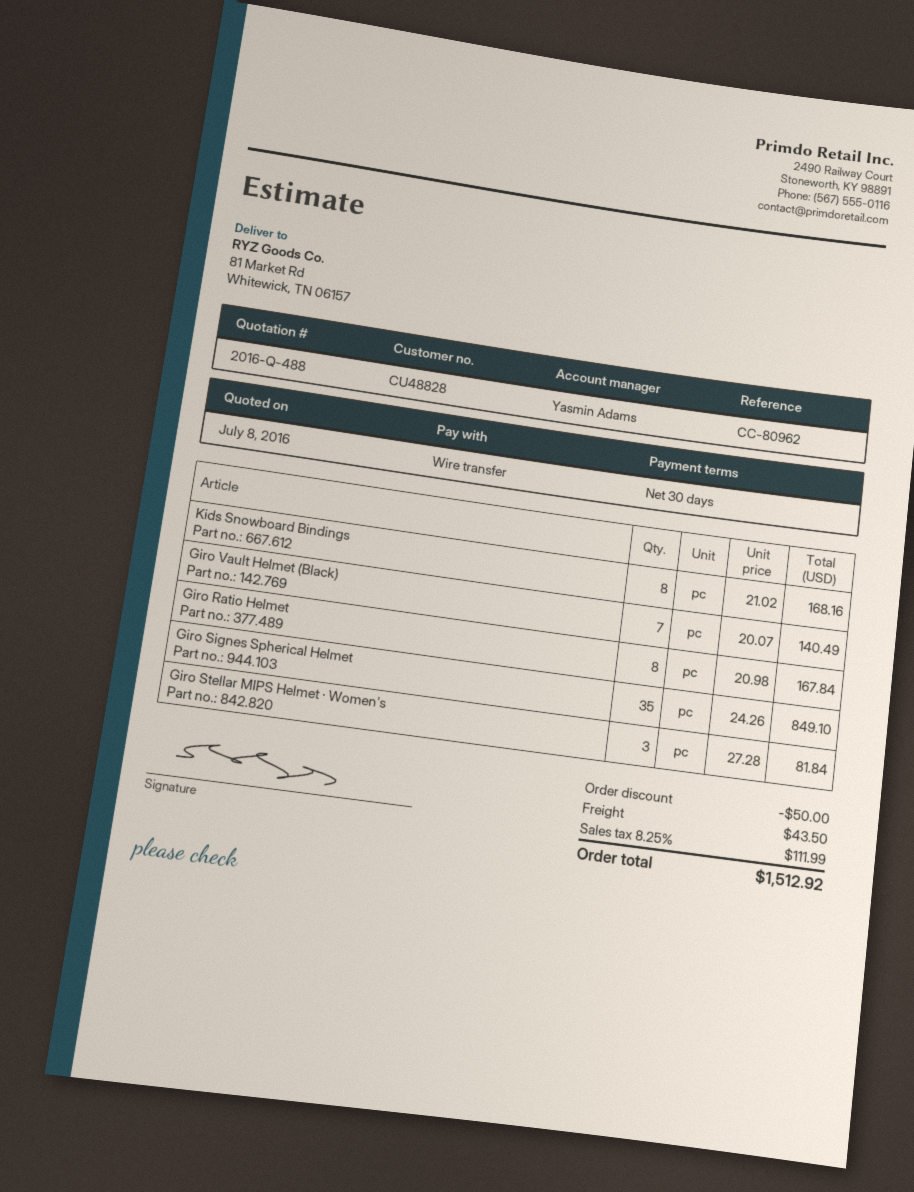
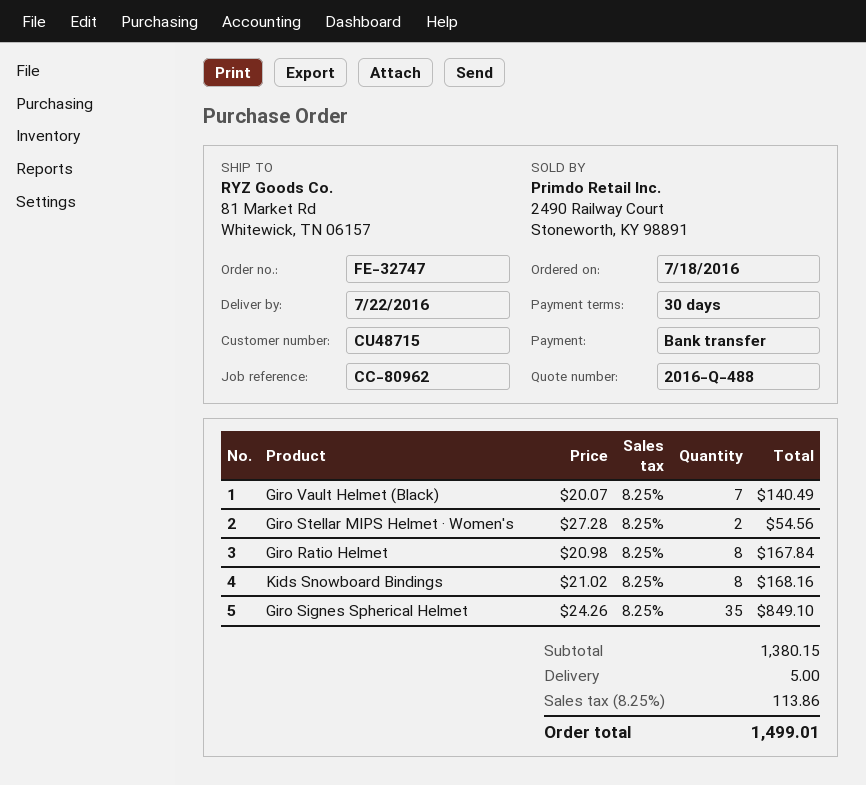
customer number: CU48828 -> CU48715
Giro Stellar MIPS Helmet · Women's: 3 x 27.28 = 81.84 -> 2 x 27.28 = 54.56
discount: 50.00 -> none
shipping: 43.50 -> 5.00
tax: 8.25% = 111.99 -> 8.25% = 113.86
total: 1512.92 -> 1499.01

